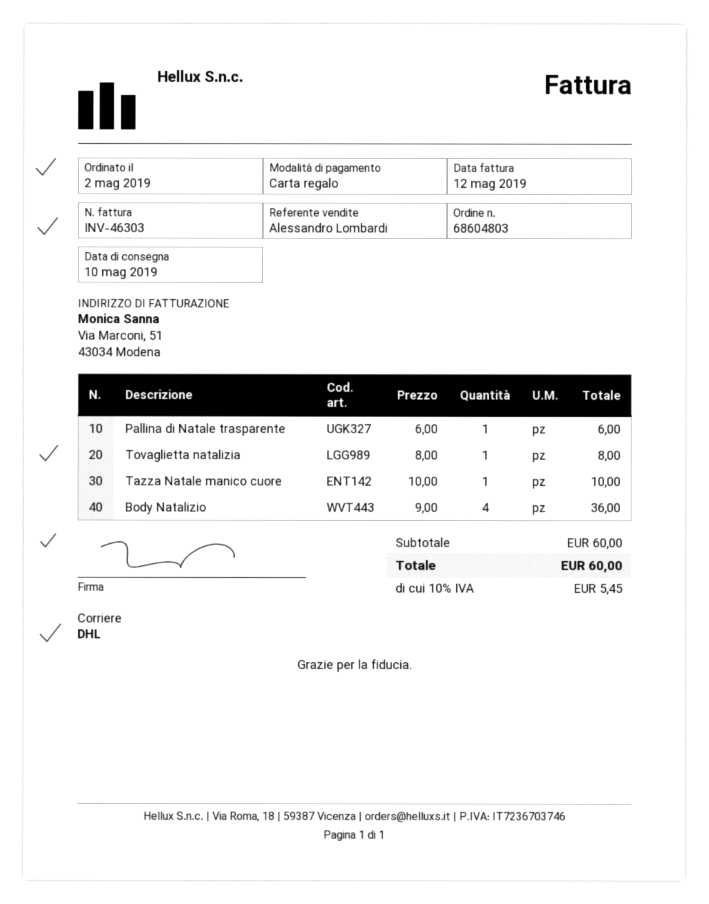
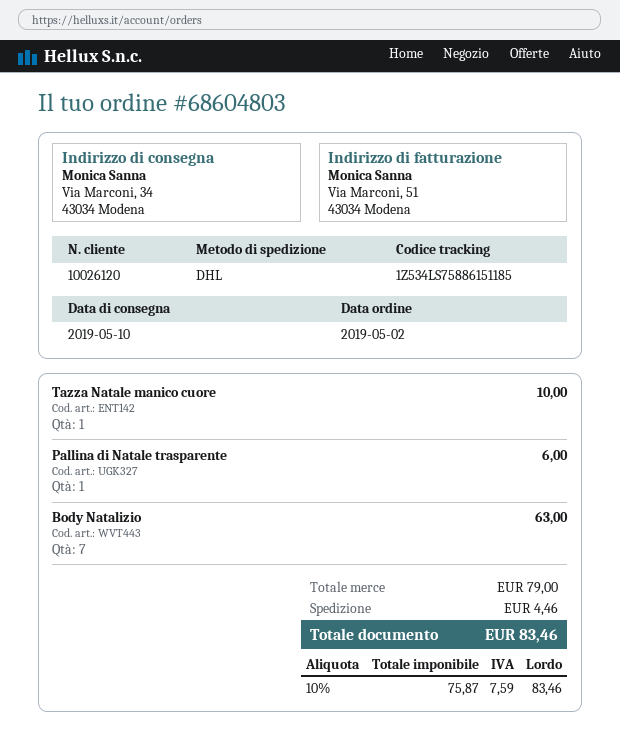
Tovaglietta natalizia: 1 for 8.00 -> none
Body Natalizio: 4 for 36.00 -> 7 for 63.00
subtotal: 60.00 -> 79.00
shipping: none -> 4.46
tax: 10% = 5.45 -> 10% = 7.59
total: 60.00 -> 83.46

